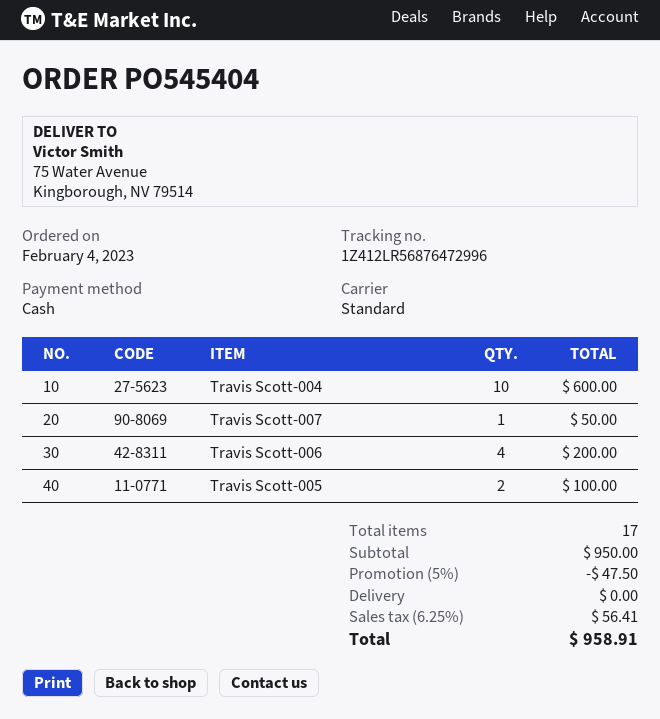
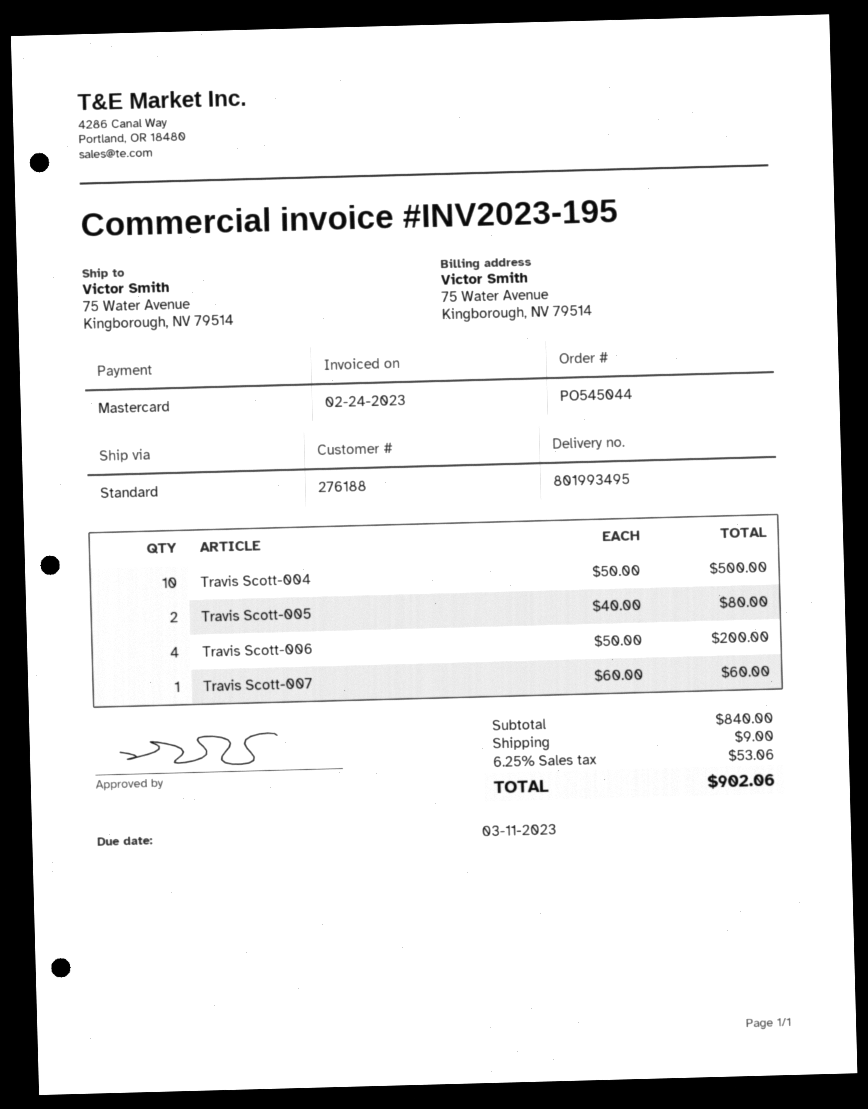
order number: PO545404 -> PO545044
payment method: cash -> Mastercard
Travis Scott-004: 10 for 600.00 -> 10 for 500.00
Travis Scott-007: 1 for 50.00 -> 1 for 60.00
Travis Scott-005: 2 for 100.00 -> 2 for 80.00
subtotal: 950.00 -> 840.00
discount: 5% = 47.50 -> none
shipping: 0.00 -> 9.00
tax: 6.25% = 56.41 -> 6.25% = 53.06
total: 958.91 -> 902.06

